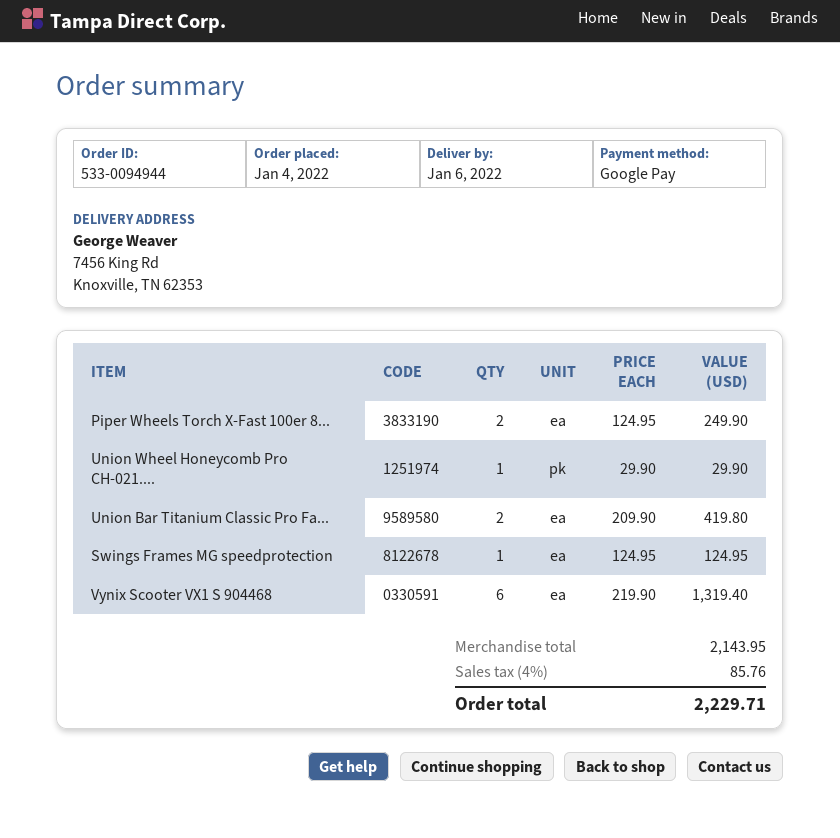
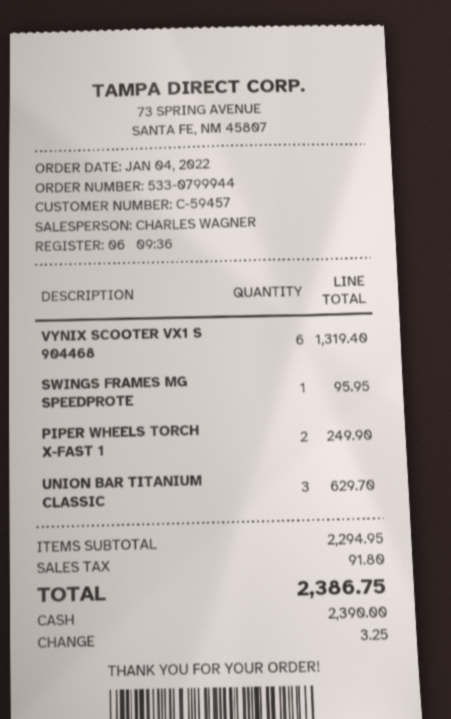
order number: 533-0094944 -> 533-0799944
payment method: Google Pay -> cash
Union Wheel Honeycomb Pro CH-021....: 1 for 29.90 -> none
Union Bar Titanium Classic Pro Fa...: 2 for 419.80 -> 3 for 629.70
Swings Frames MG speedprotection: 1 for 124.95 -> 1 for 95.95
subtotal: 2143.95 -> 2294.95
tax: 85.76 -> 91.80
total: 2229.71 -> 2386.75

